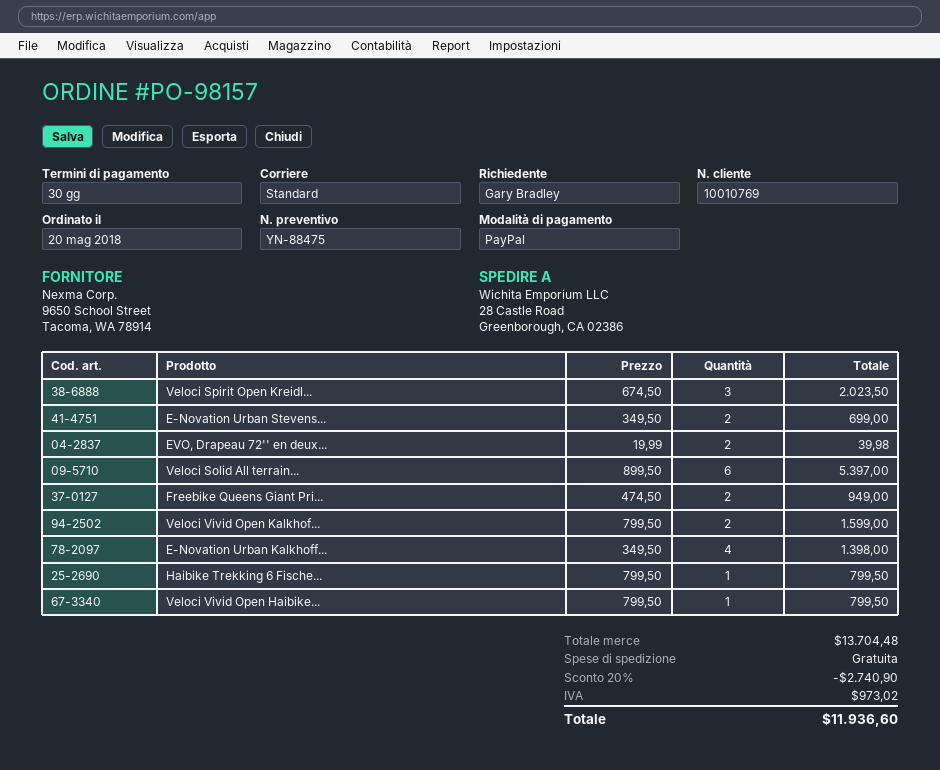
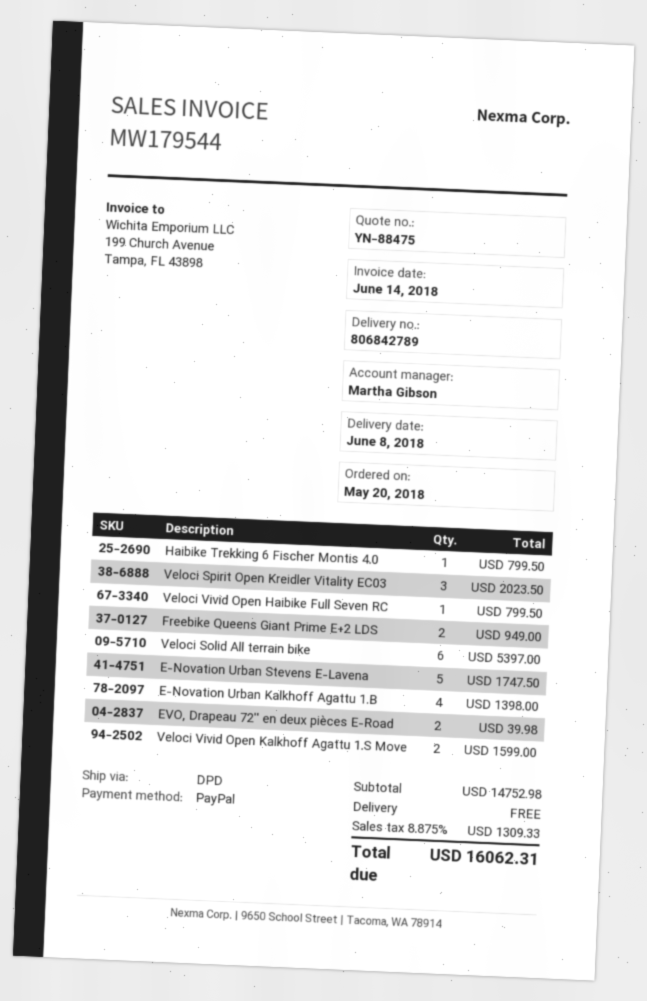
shipping method: standard -> DPD
E-Novation Urban Stevens...: 2 for 699.00 -> 5 for 1747.50
subtotal: 13704.48 -> 14752.98
discount: 20% = 2740.90 -> none
tax: 973.02 -> 1309.33
total: 11936.60 -> 16062.31

